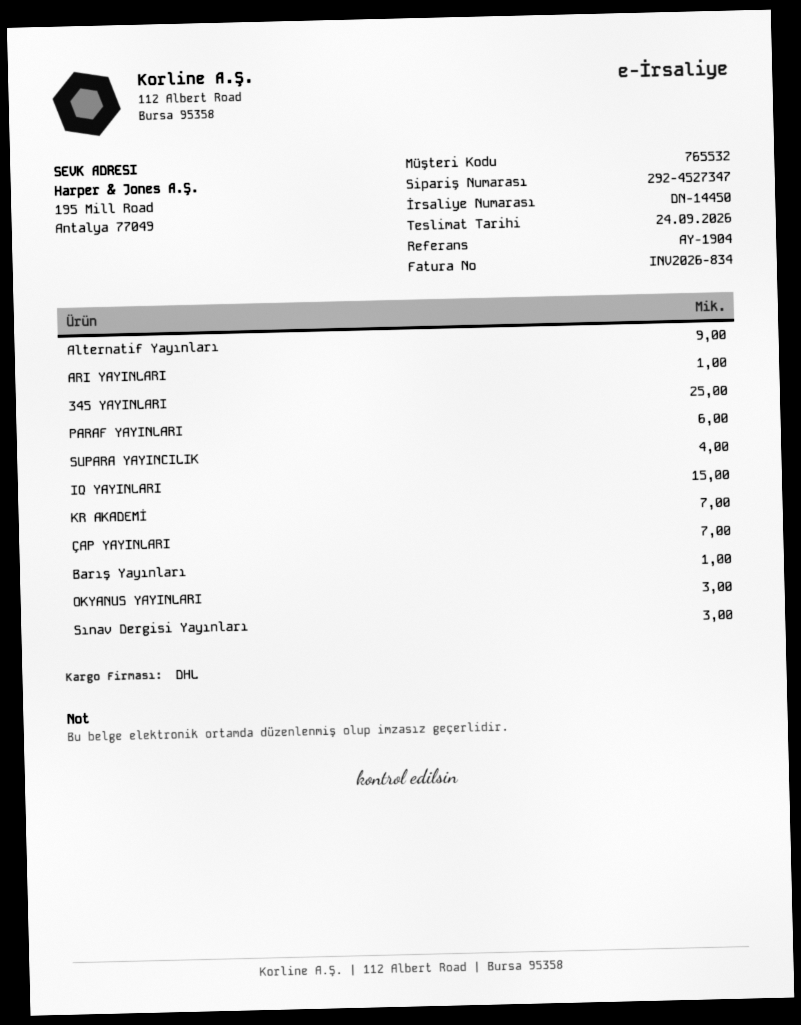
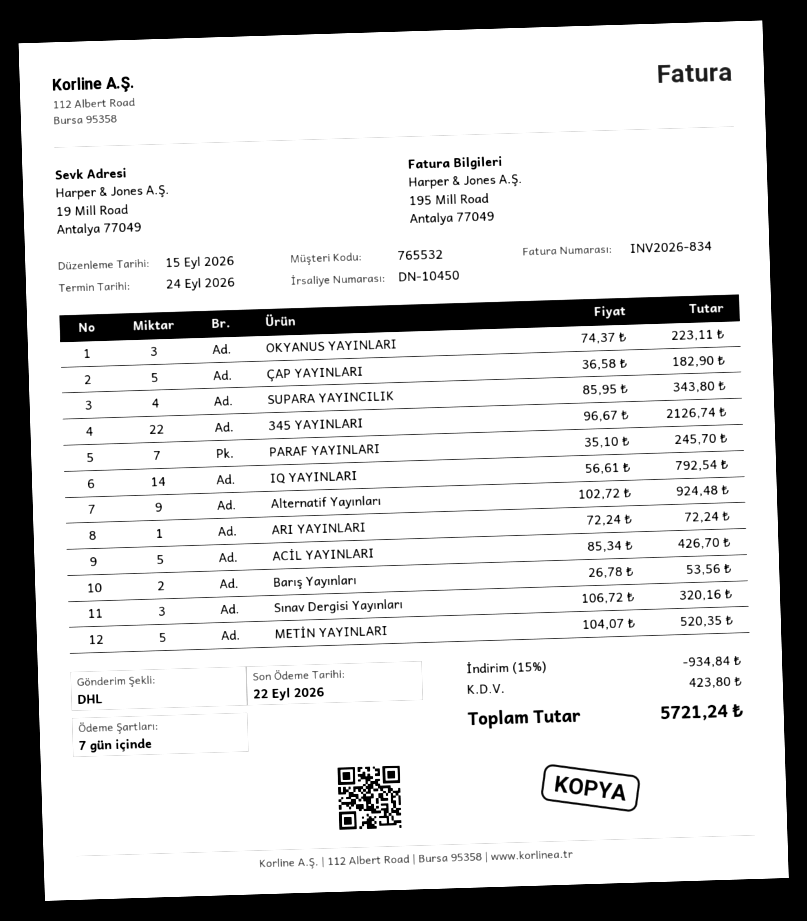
delivery note number: DN-14450 -> DN-10450
ship to: 195 Mill Road, Antalya 77049 -> 19 Mill Road, Antalya 77049
345 YAYINLARI: 25 -> 22
PARAF YAYINLARI: 6 -> 7
IQ YAYINLARI: 15 -> 14
KR AKADEMİ: 7 -> none
ÇAP YAYINLARI: 7 -> 5
Barış Yayınları: 1 -> 2
ACİL YAYINLARI: none -> 5
METİN YAYINLARI: none -> 5

